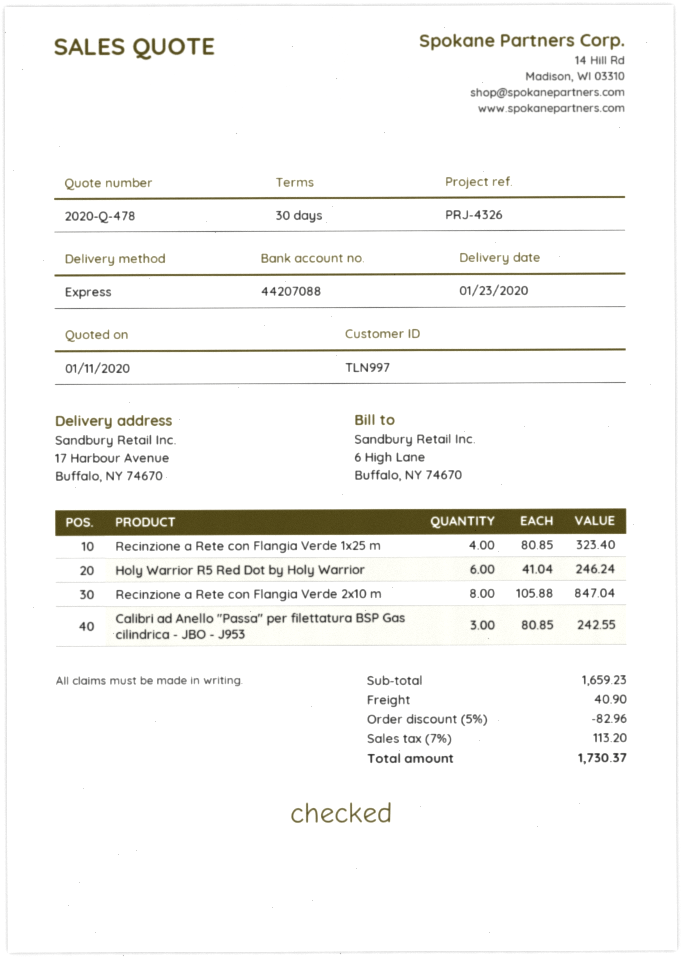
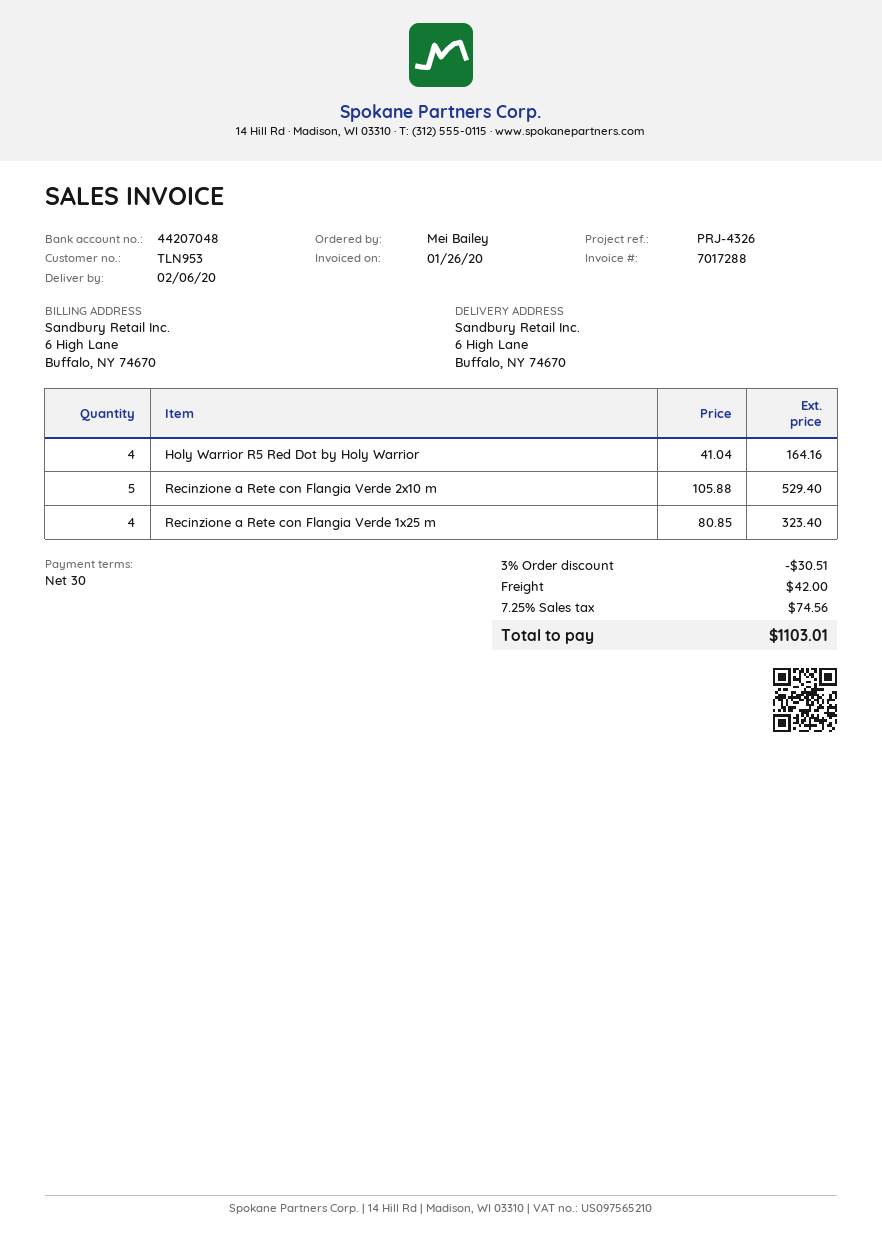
delivery date: 2020-01-23 -> 2020-02-06
customer number: TLN997 -> TLN953
bank account: 44207088 -> 44207048
ship to: 17 Harbour Avenue, Buffalo, NY 74670 -> 6 High Lane, Buffalo, NY 74670
Holy Warrior R5 Red Dot by Holy Warrior: 6 x 41.04 = 246.24 -> 4 x 41.04 = 164.16
Recinzione a Rete con Flangia Verde 2x10 m: 8 x 105.88 = 847.04 -> 5 x 105.88 = 529.40
Calibri ad Anello "Passa" per filettatura BSP Gas cilindrica - JBO - J953: 3 x 80.85 = 242.55 -> none
discount: 5% = 82.96 -> 3% = 30.51
shipping: 40.90 -> 42.00
tax: 7% = 113.20 -> 7.25% = 74.56
total: 1730.37 -> 1103.01

